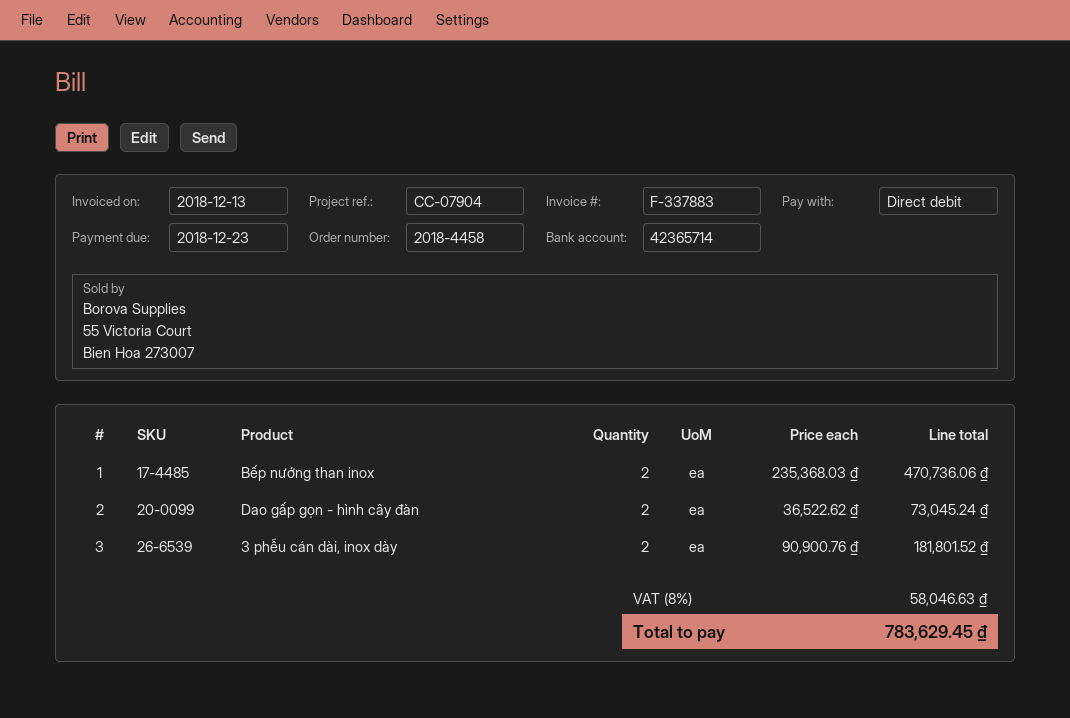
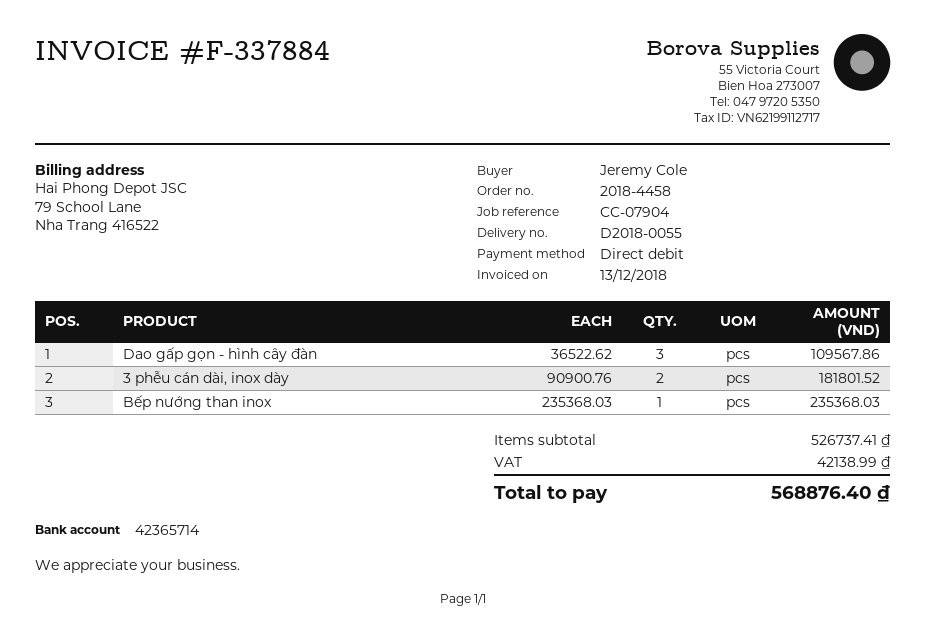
invoice number: F-337883 -> F-337884
Bếp nướng than inox: 2 x 235368.03 = 470736.06 -> 1 x 235368.03 = 235368.03
Dao gấp gọn - hình cây đàn: 2 x 36522.62 = 73045.24 -> 3 x 36522.62 = 109567.86
tax: 58046.63 -> 42138.99
total: 783629.45 -> 568876.40

